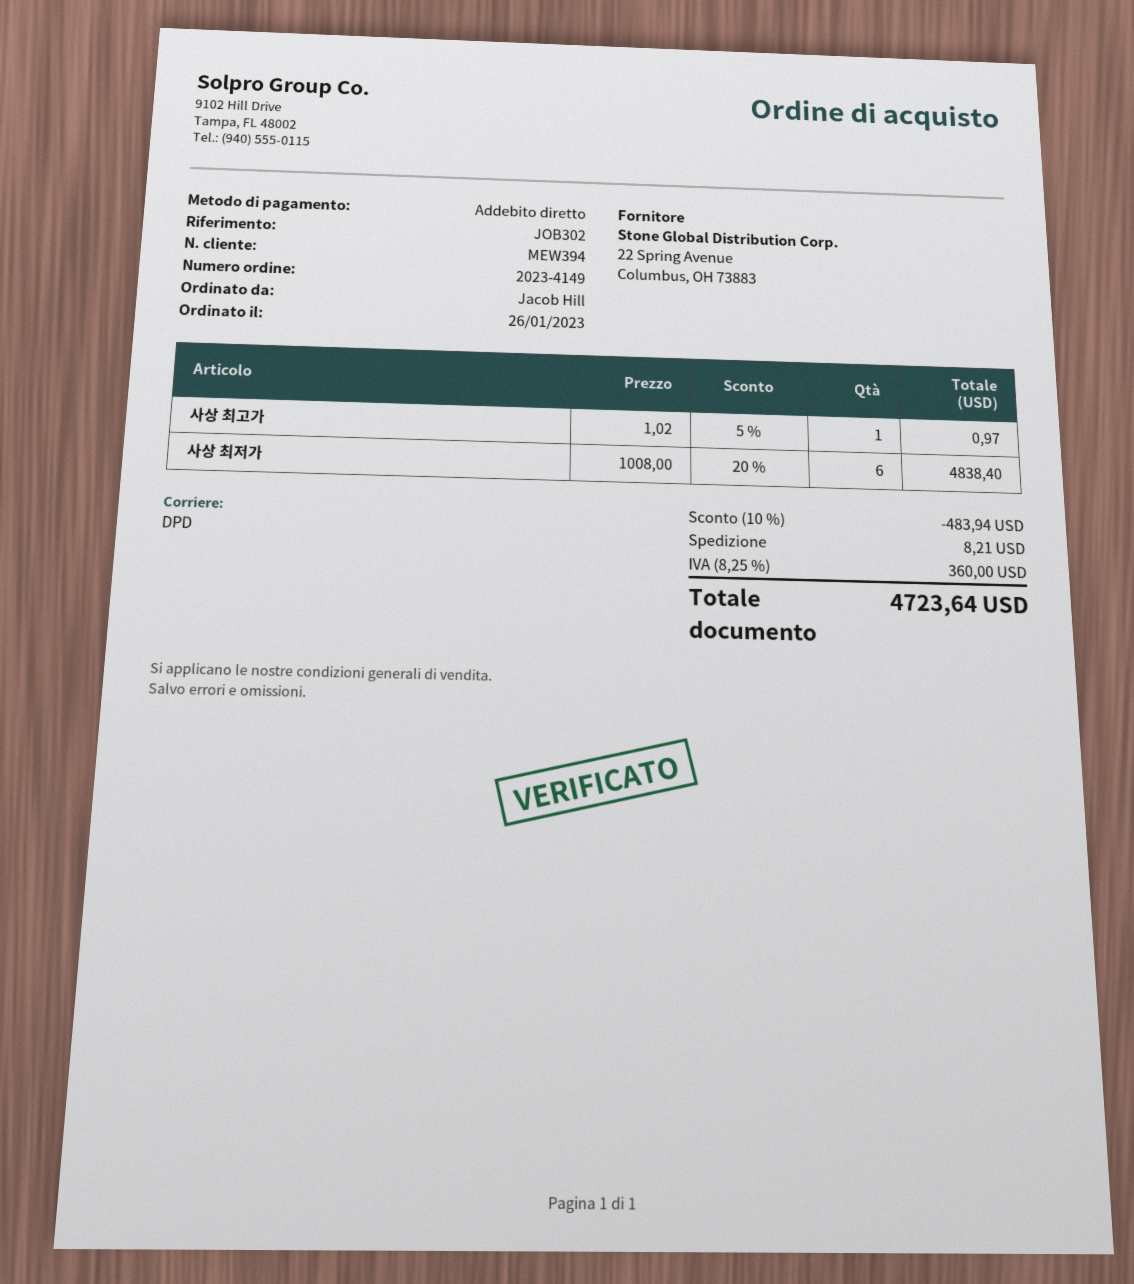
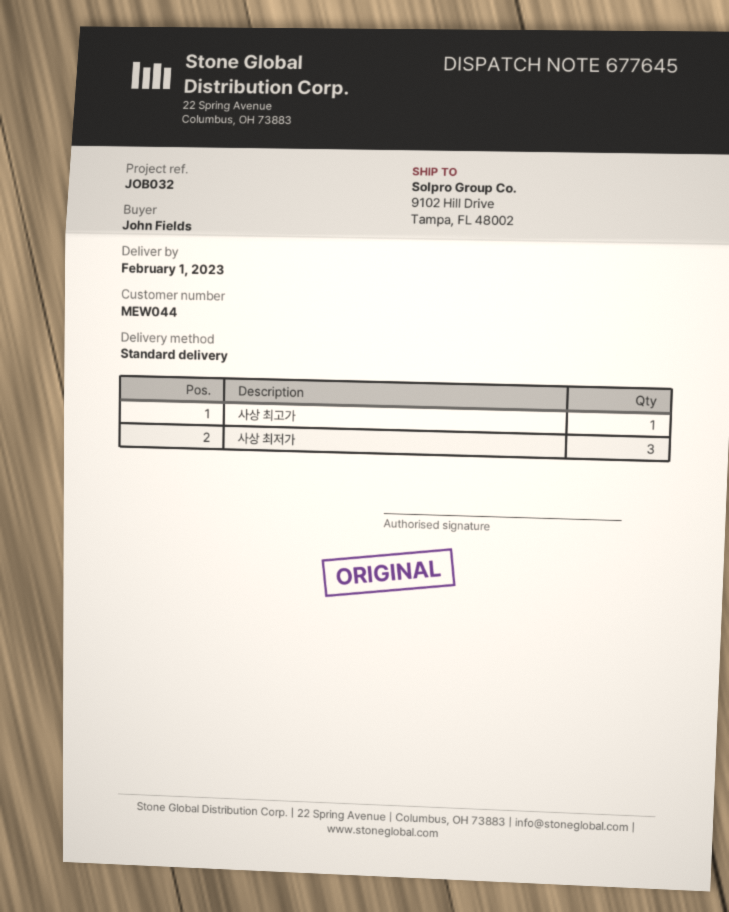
customer number: MEW394 -> MEW044
reference: JOB302 -> JOB032
ordered by: Jacob Hill -> John Fields
shipping method: DPD -> standard
사상 최저가: 6 -> 3

